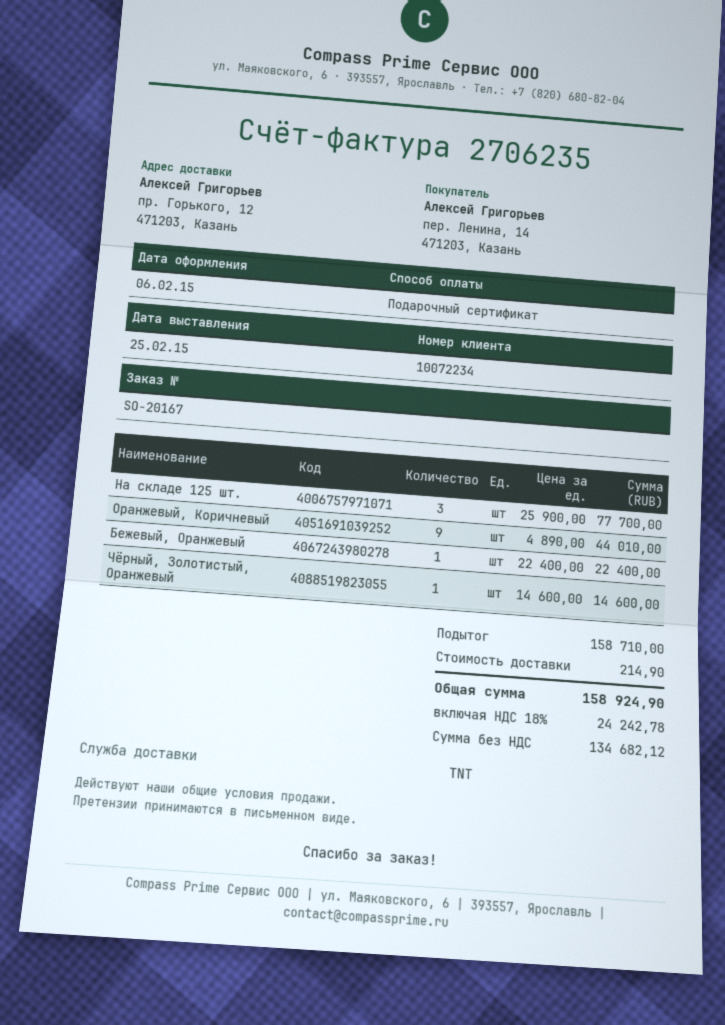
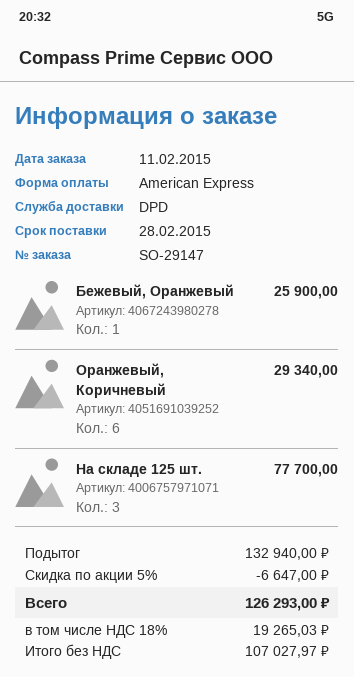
order number: SO-20167 -> SO-29147
order date: 2015-02-06 -> 2015-02-11
payment method: gift card -> American Express
shipping method: TNT -> DPD
Оранжевый, Коричневый: 9 for 44010.00 -> 6 for 29340.00
Бежевый, Оранжевый: 1 for 22400.00 -> 1 for 25900.00
Чёрный, Золотистый, Оранжевый: 1 for 14600.00 -> none
subtotal: 158710.00 -> 132940.00
discount: none -> 5% = 6647.00
shipping: 214.90 -> none
net: 134682.12 -> 107027.97
tax: 18% = 24242.78 -> 18% = 19265.03
total: 158924.90 -> 126293.00

